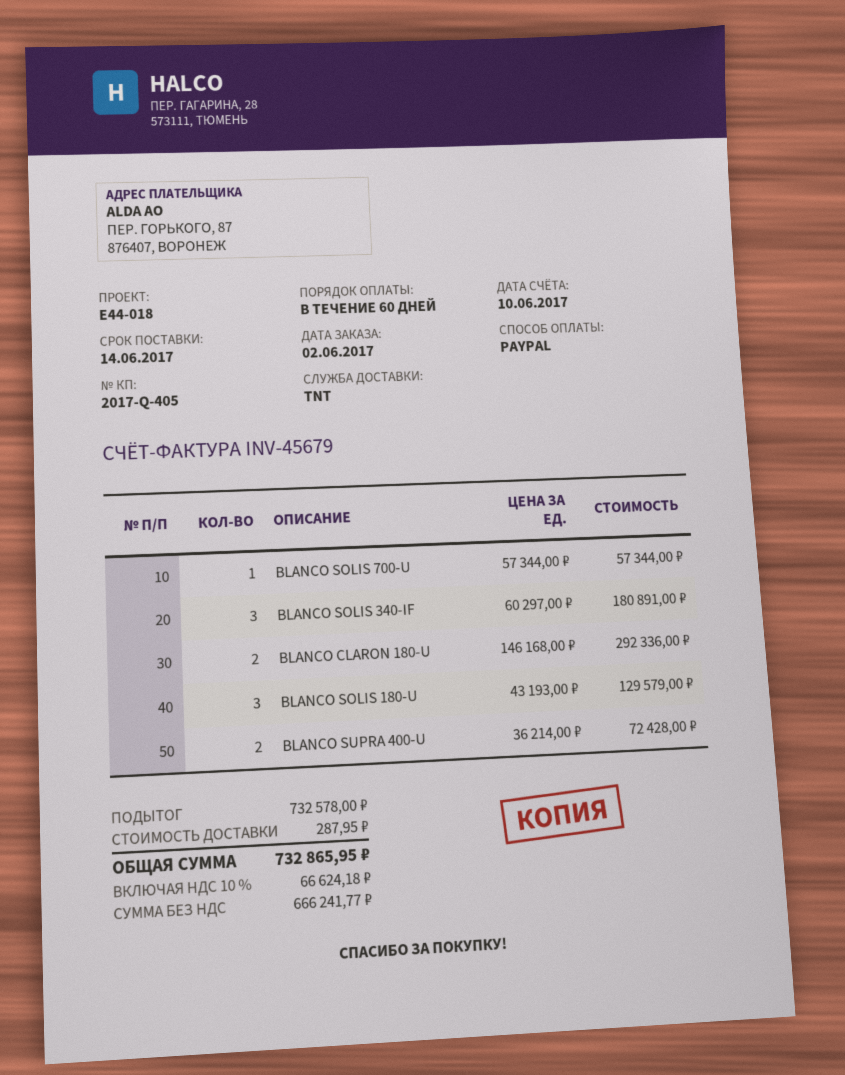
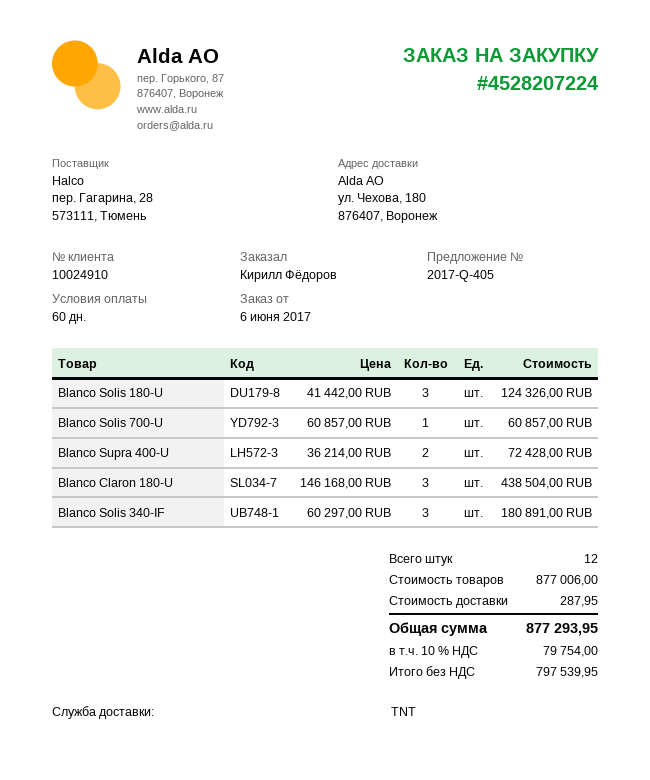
order date: 2017-06-02 -> 2017-06-06
BLANCO SOLIS 700-U: 1 x 57344.00 = 57344.00 -> 1 x 60857.00 = 60857.00
BLANCO CLARON 180-U: 2 x 146168.00 = 292336.00 -> 3 x 146168.00 = 438504.00
BLANCO SOLIS 180-U: 3 x 43193.00 = 129579.00 -> 3 x 41442.00 = 124326.00
subtotal: 732578.00 -> 877006.00
net: 666241.77 -> 797539.95
tax: 10% = 66624.18 -> 10% = 79754.00
total: 732865.95 -> 877293.95

